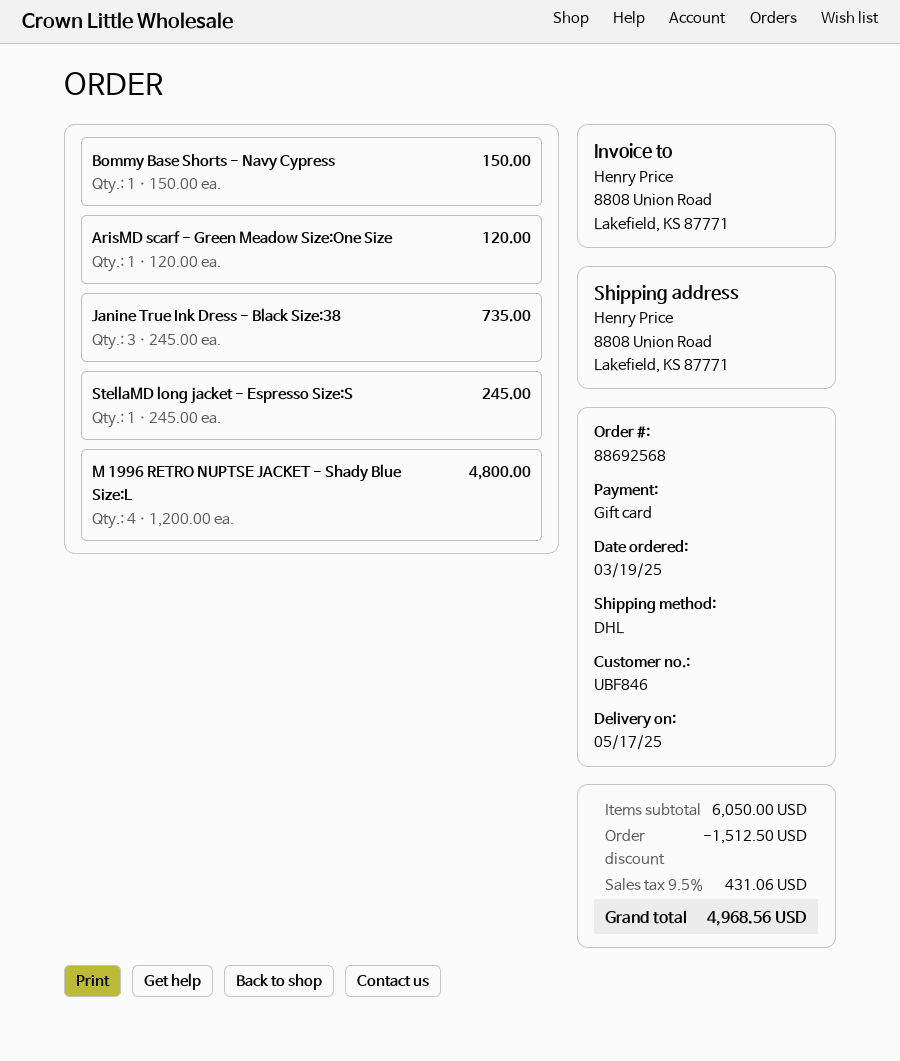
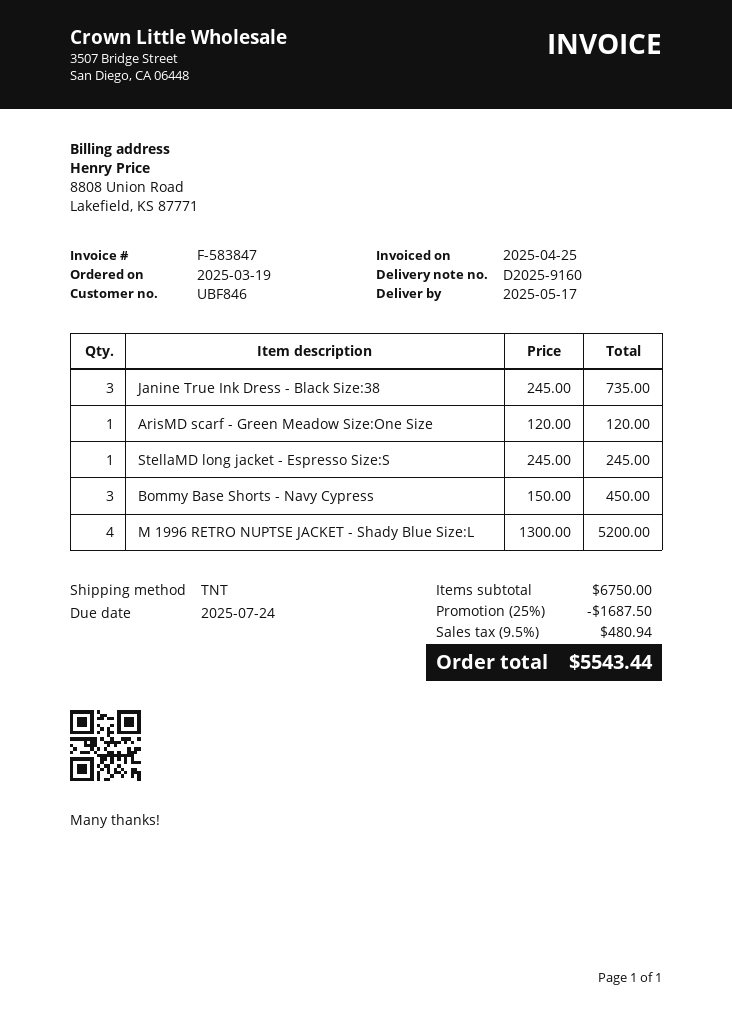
shipping method: DHL -> TNT
Bommy Base Shorts - Navy Cypress: 1 x 150.00 = 150.00 -> 3 x 150.00 = 450.00
M 1996 RETRO NUPTSE JACKET - Shady Blue Size:L: 4 x 1200.00 = 4800.00 -> 4 x 1300.00 = 5200.00
subtotal: 6050.00 -> 6750.00
discount: 1512.50 -> 1687.50
tax: 9.5% = 431.06 -> 9.5% = 480.94
total: 4968.56 -> 5543.44

